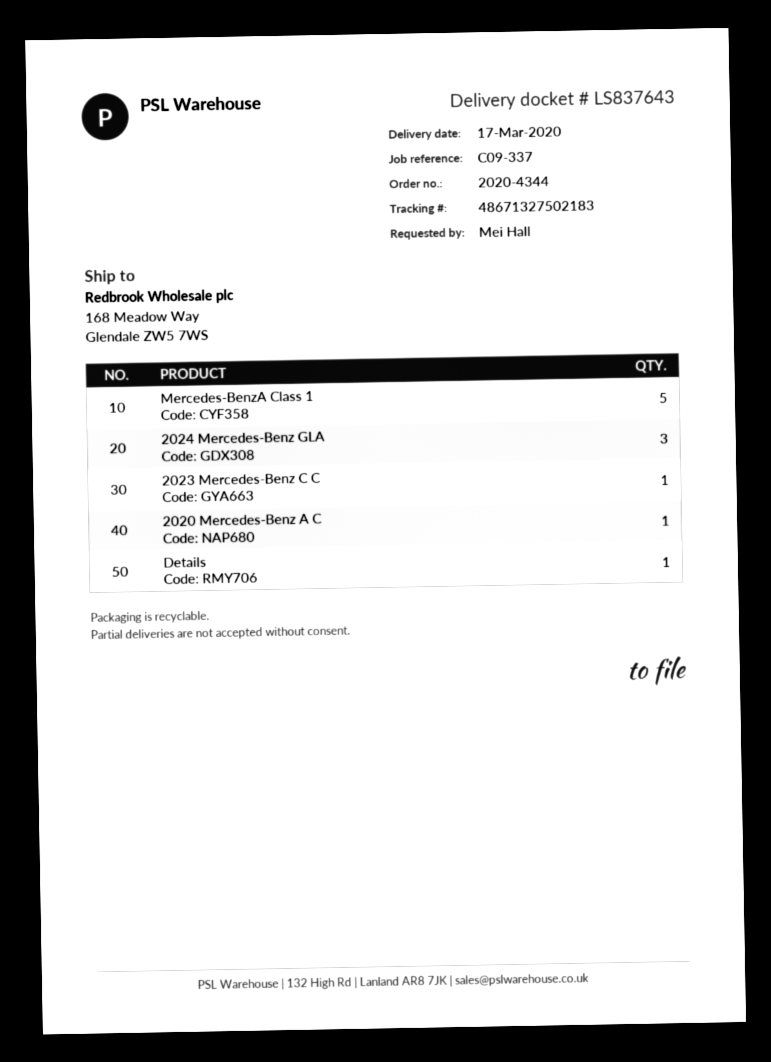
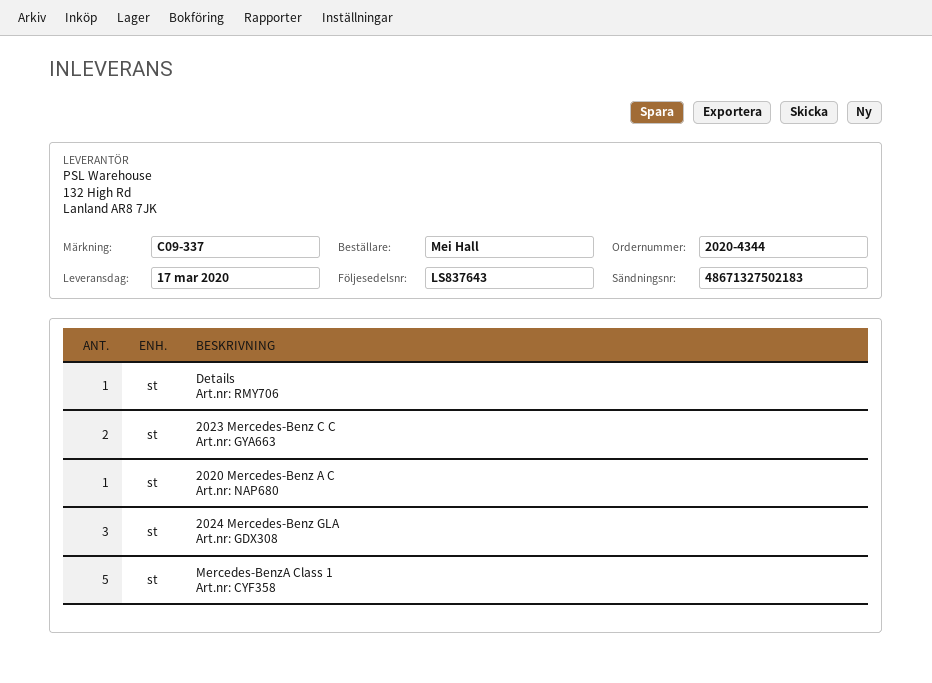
2023 Mercedes-Benz C C: 1 -> 2

